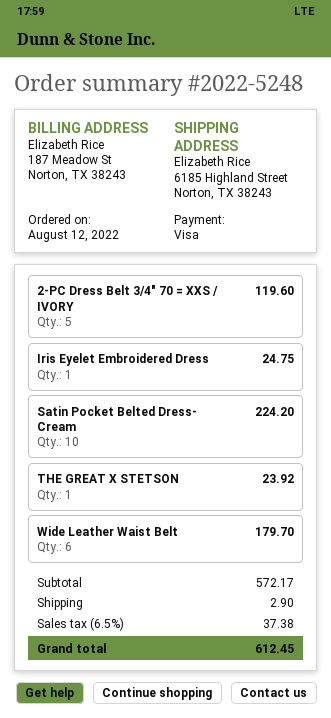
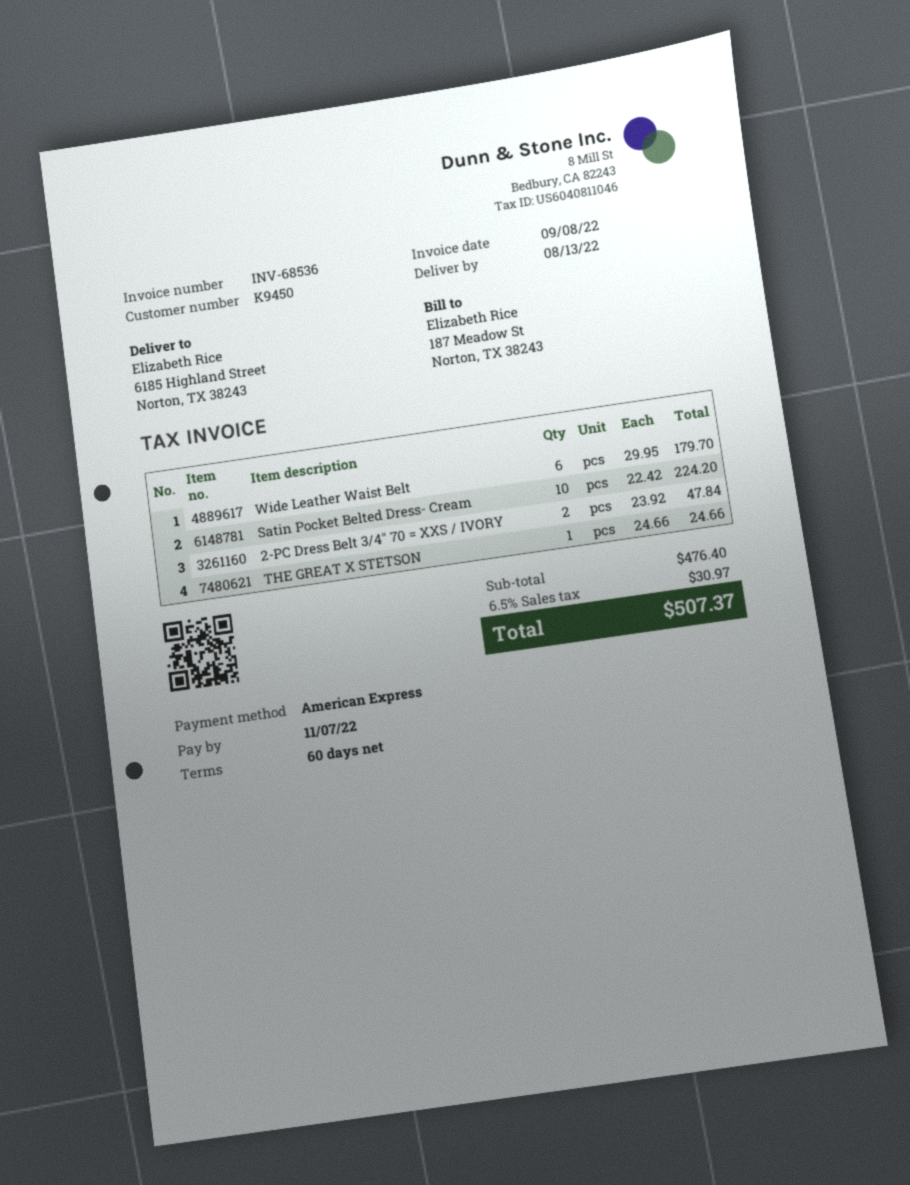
payment method: Visa -> American Express
2-PC Dress Belt 3/4" 70 = XXS / IVORY: 5 for 119.60 -> 2 for 47.84
Iris Eyelet Embroidered Dress: 1 for 24.75 -> none
THE GREAT X STETSON: 1 for 23.92 -> 1 for 24.66
subtotal: 572.17 -> 476.40
shipping: 2.90 -> none
tax: 6.5% = 37.38 -> 6.5% = 30.97
total: 612.45 -> 507.37

